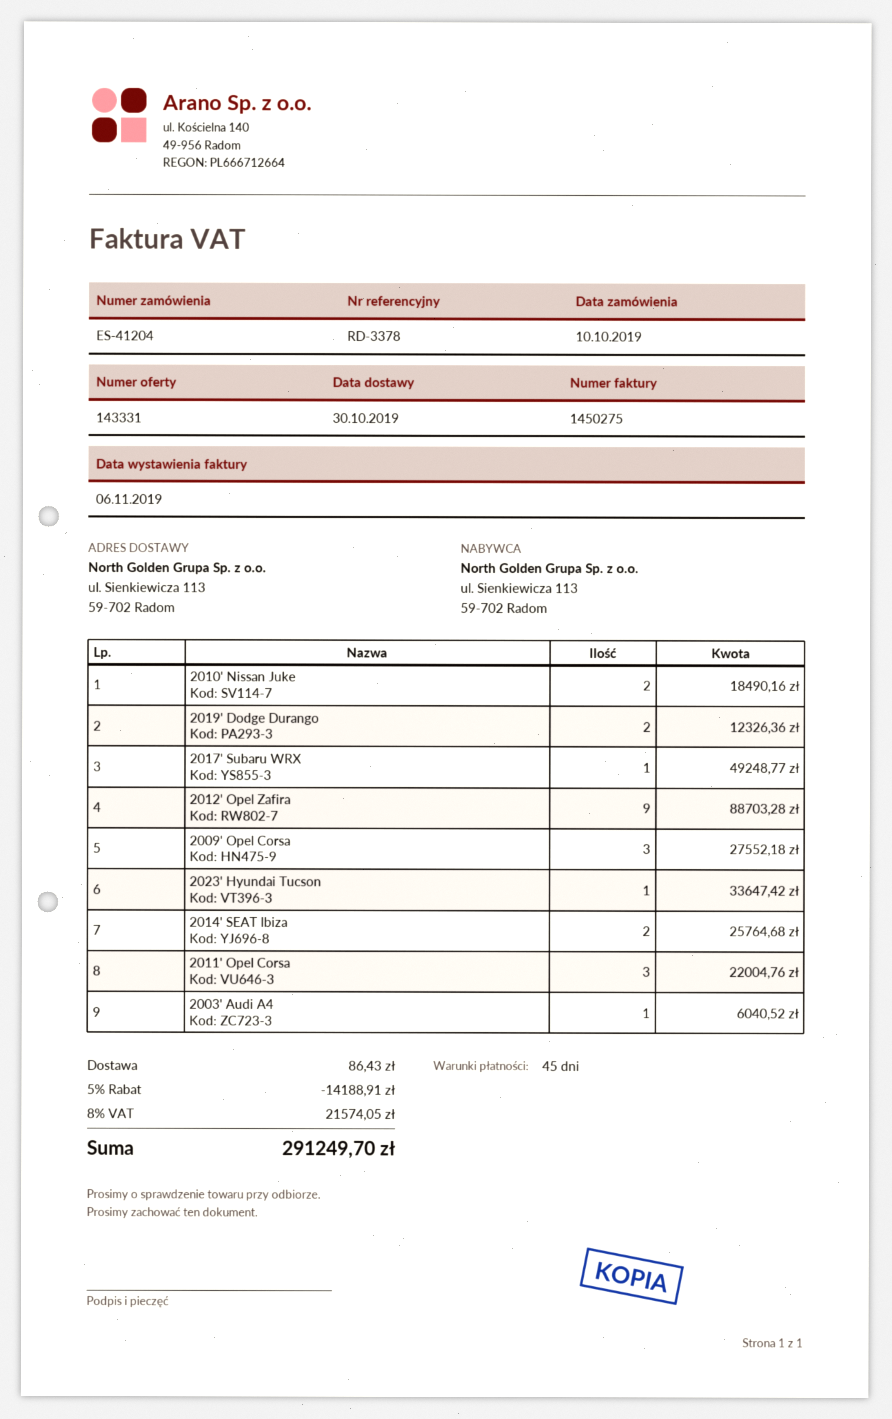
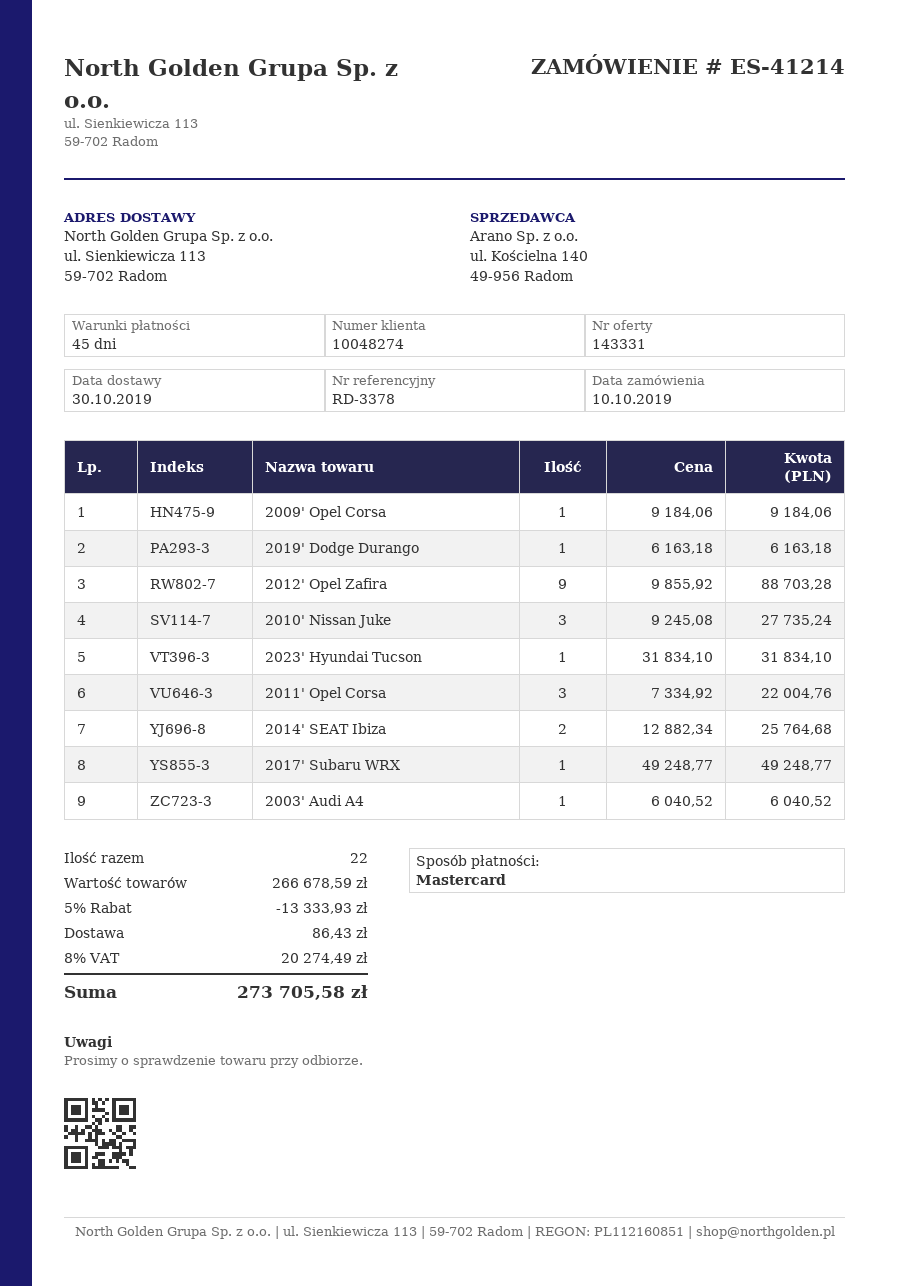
order number: ES-41204 -> ES-41214
2010' Nissan Juke: 2 for 18490.16 -> 3 for 27735.24
2019' Dodge Durango: 2 for 12326.36 -> 1 for 6163.18
2009' Opel Corsa: 3 for 27552.18 -> 1 for 9184.06
2023' Hyundai Tucson: 1 for 33647.42 -> 1 for 31834.10
discount: 5% = 14188.91 -> 5% = 13333.93
tax: 8% = 21574.05 -> 8% = 20274.49
total: 291249.70 -> 273705.58

